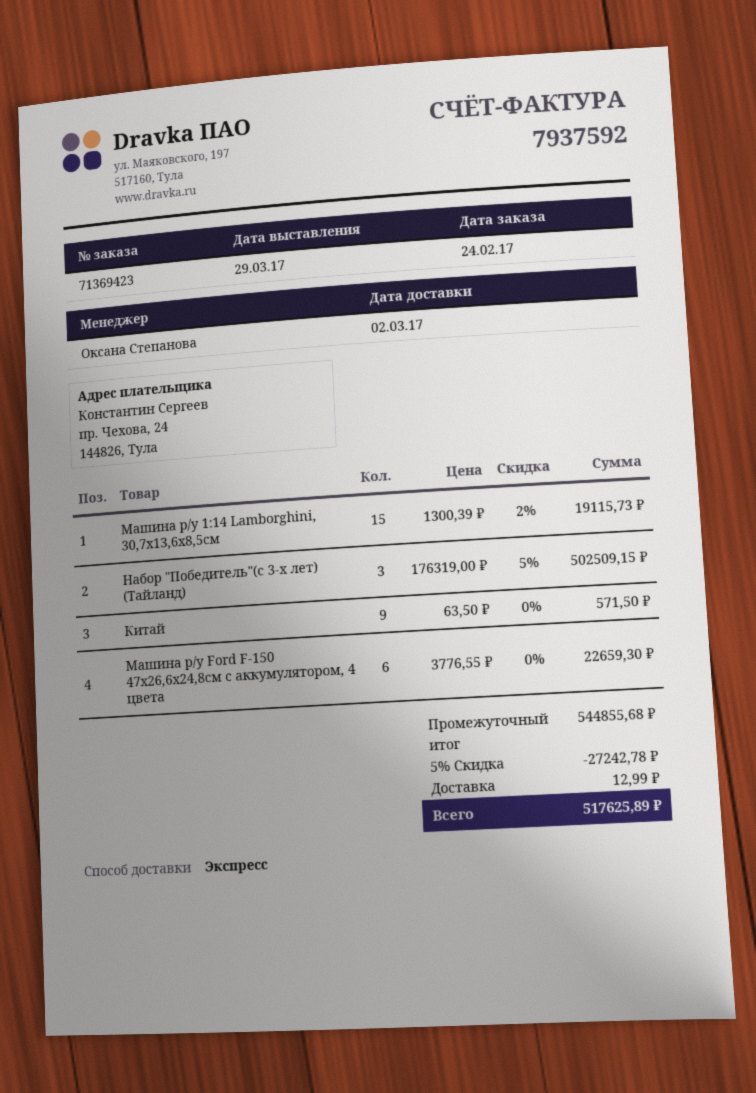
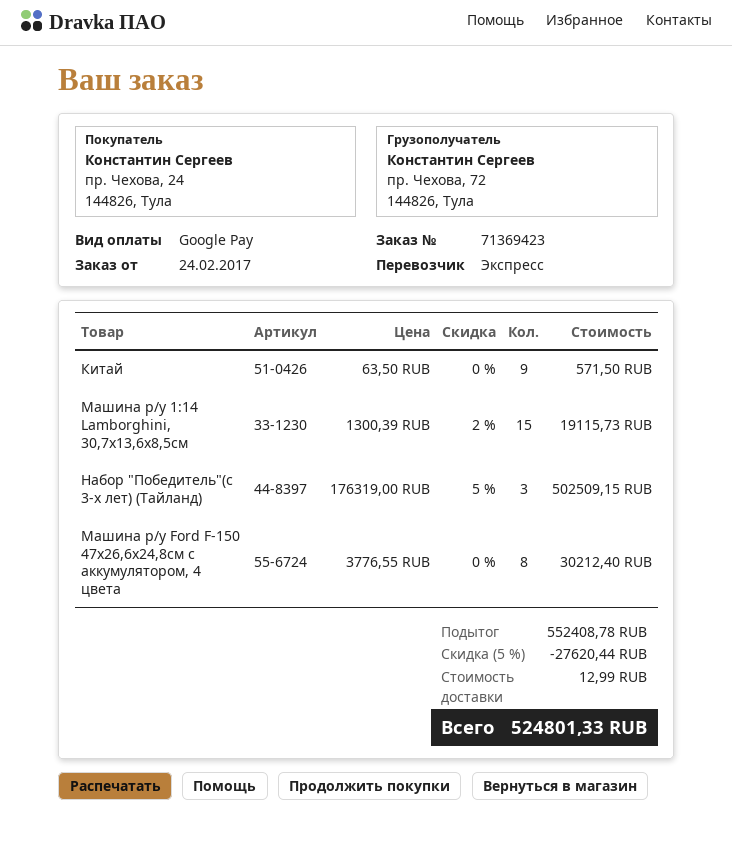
Машина р/у Ford F-150 47х26,6х24,8см с аккумулятором, 4 цвета: 6 x 3776.55 = 22659.30 -> 8 x 3776.55 = 30212.40
subtotal: 544855.68 -> 552408.78
discount: 5% = 27242.78 -> 5% = 27620.44
total: 517625.89 -> 524801.33

